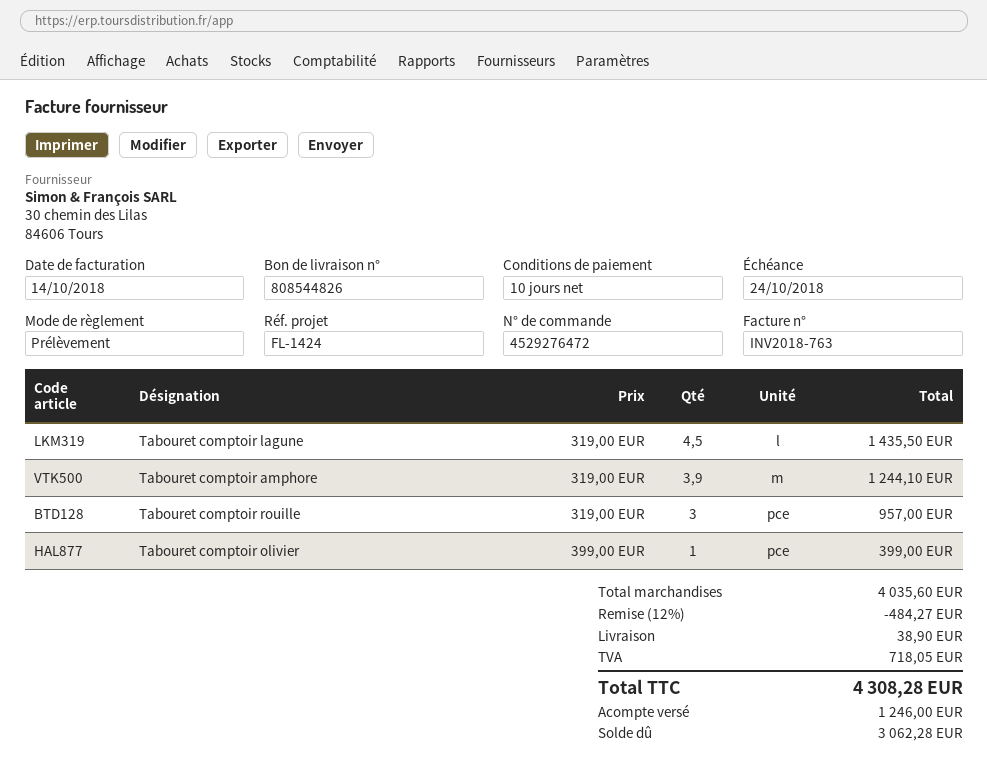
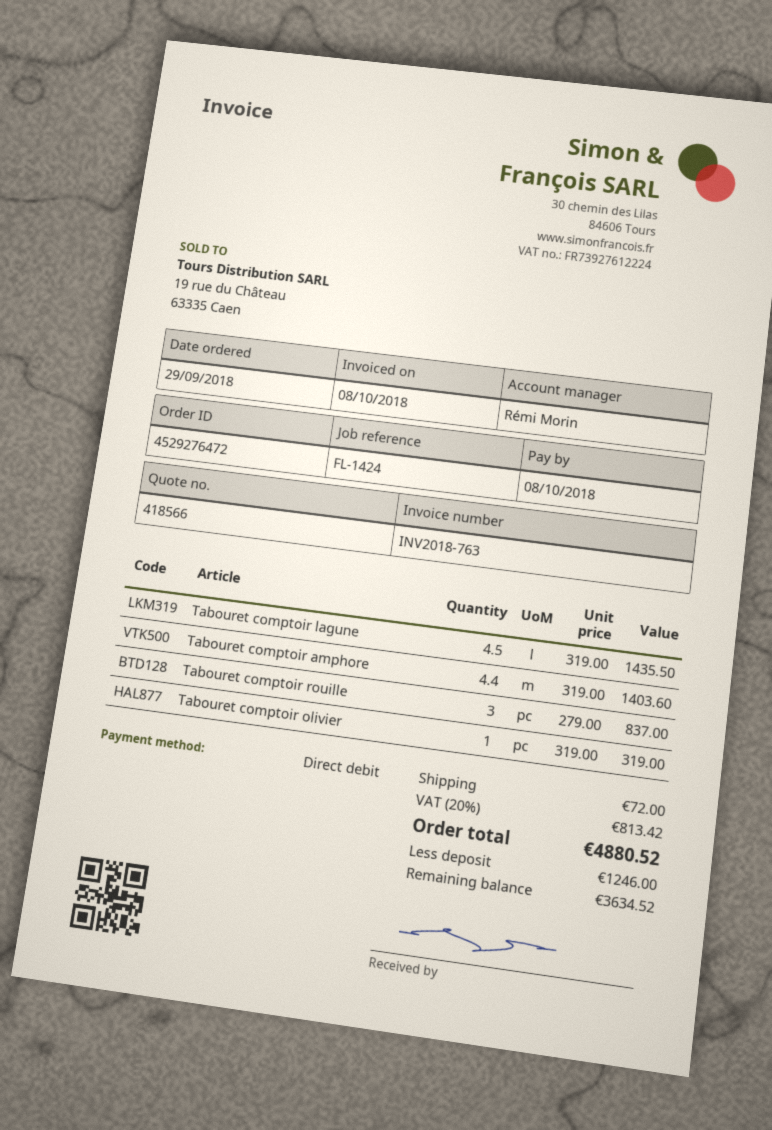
invoice date: 2018-10-14 -> 2018-10-08
due date: 2018-10-24 -> 2018-10-08
Tabouret comptoir amphore: 3.9 x 319.00 = 1244.10 -> 4.4 x 319.00 = 1403.60
Tabouret comptoir rouille: 3 x 319.00 = 957.00 -> 3 x 279.00 = 837.00
Tabouret comptoir olivier: 1 x 399.00 = 399.00 -> 1 x 319.00 = 319.00
discount: 12% = 484.27 -> none
shipping: 38.90 -> 72.00
tax: 718.05 -> 813.42
total: 4308.28 -> 4880.52
balance: 3062.28 -> 3634.52

